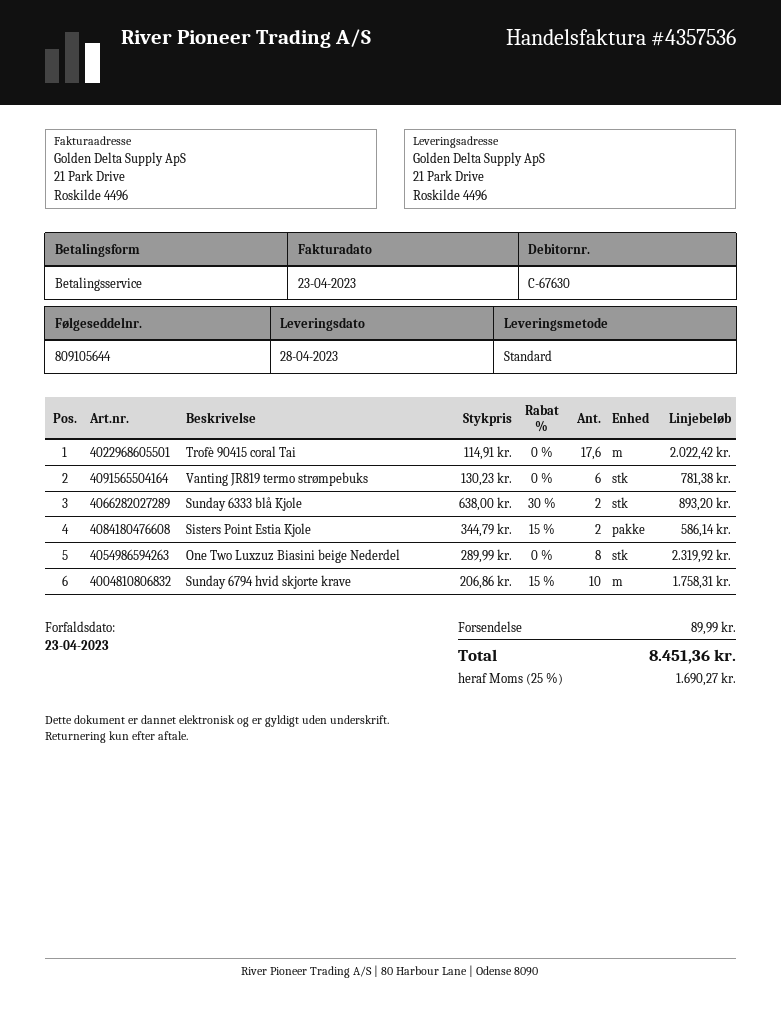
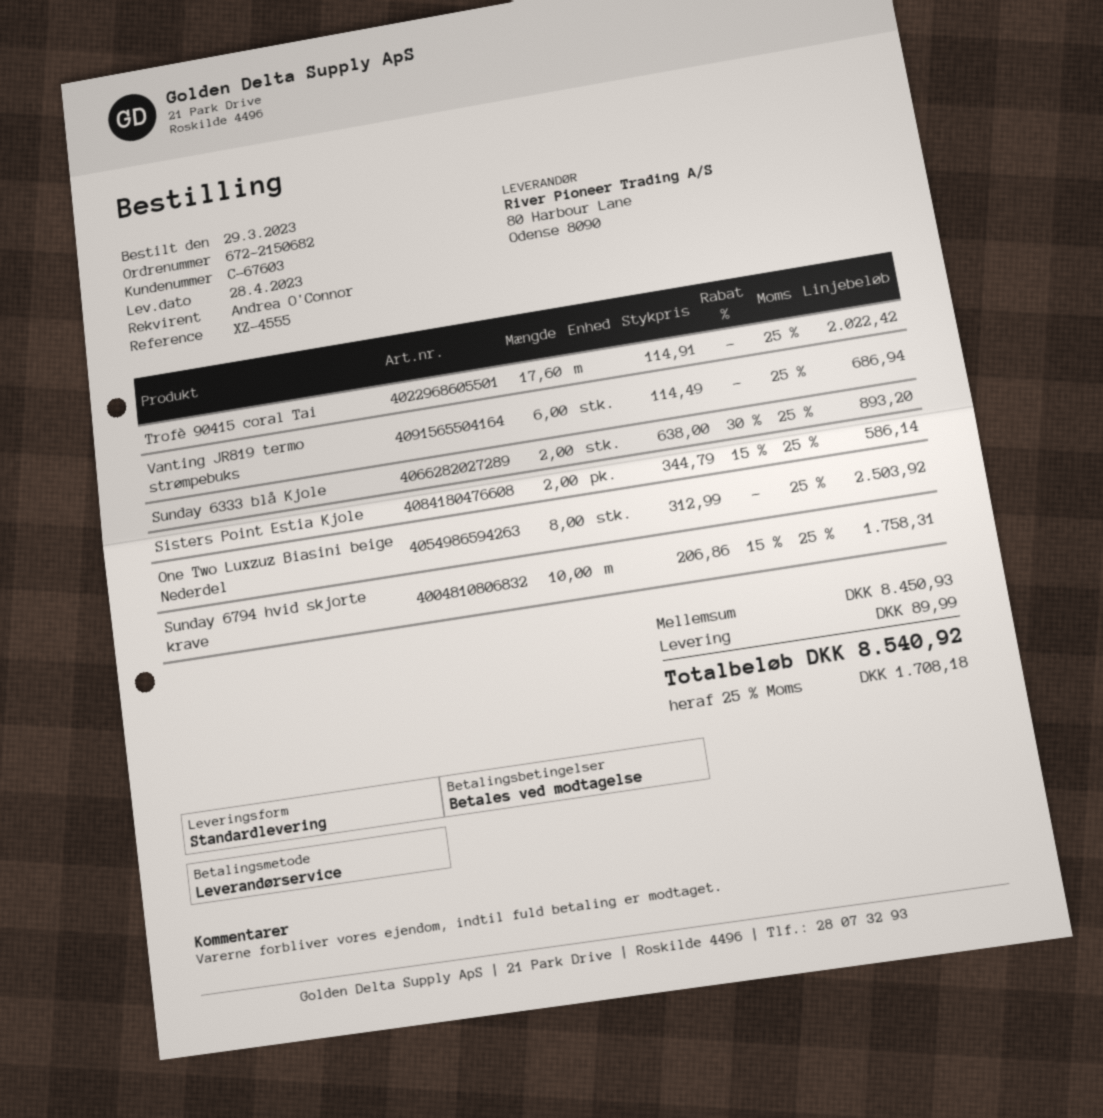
customer number: C-67630 -> C-67603
Vanting JR819 termo strømpebuks: 6 x 130.23 = 781.38 -> 6 x 114.49 = 686.94
One Two Luxzuz Biasini beige Nederdel: 8 x 289.99 = 2319.92 -> 8 x 312.99 = 2503.92
tax: 25% = 1690.27 -> 25% = 1708.18
total: 8451.36 -> 8540.92

